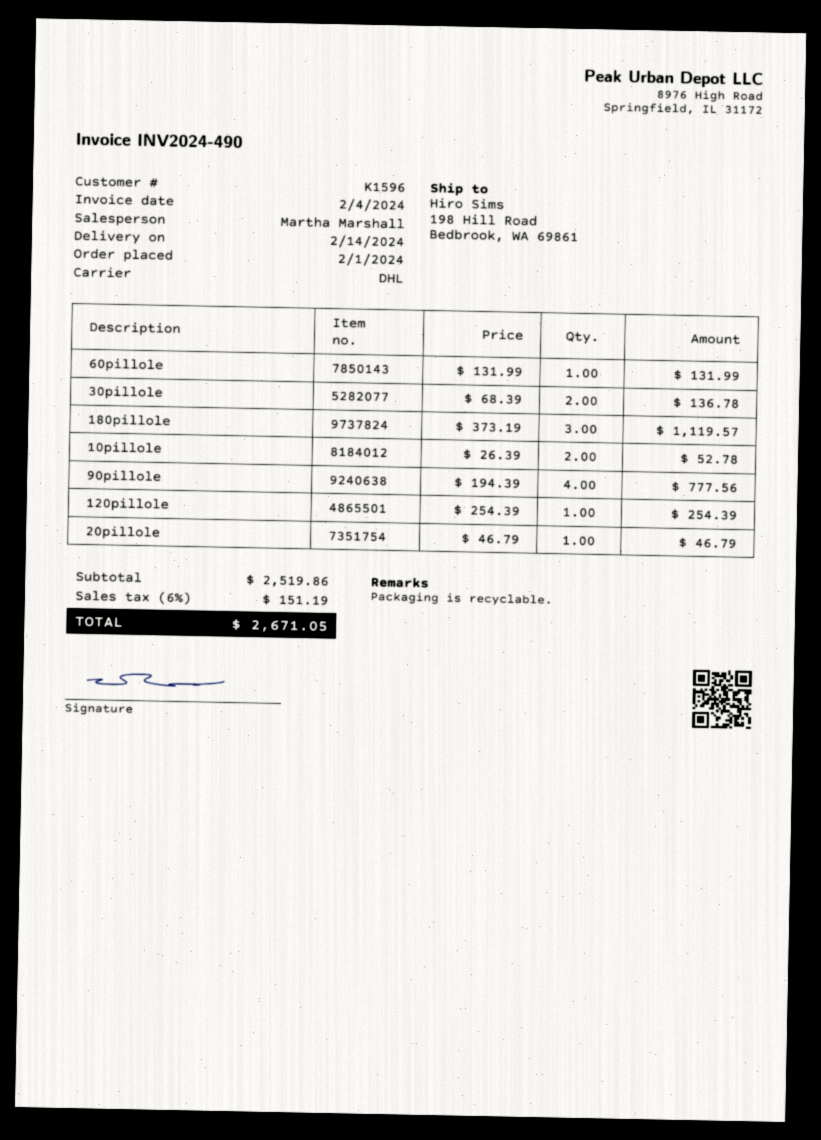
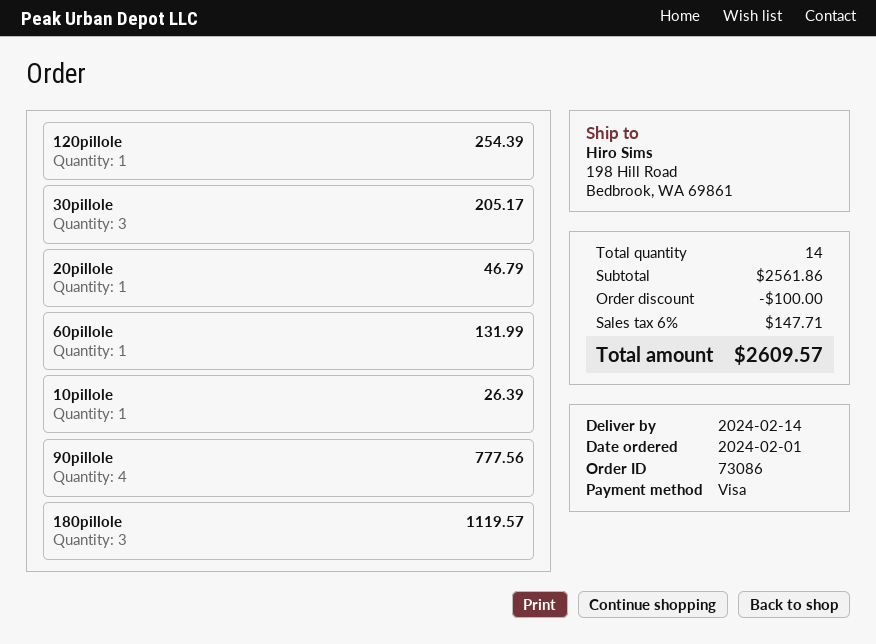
30pillole: 2 for 136.78 -> 3 for 205.17
10pillole: 2 for 52.78 -> 1 for 26.39
subtotal: 2519.86 -> 2561.86
discount: none -> 100.00
tax: 6% = 151.19 -> 6% = 147.71
total: 2671.05 -> 2609.57

